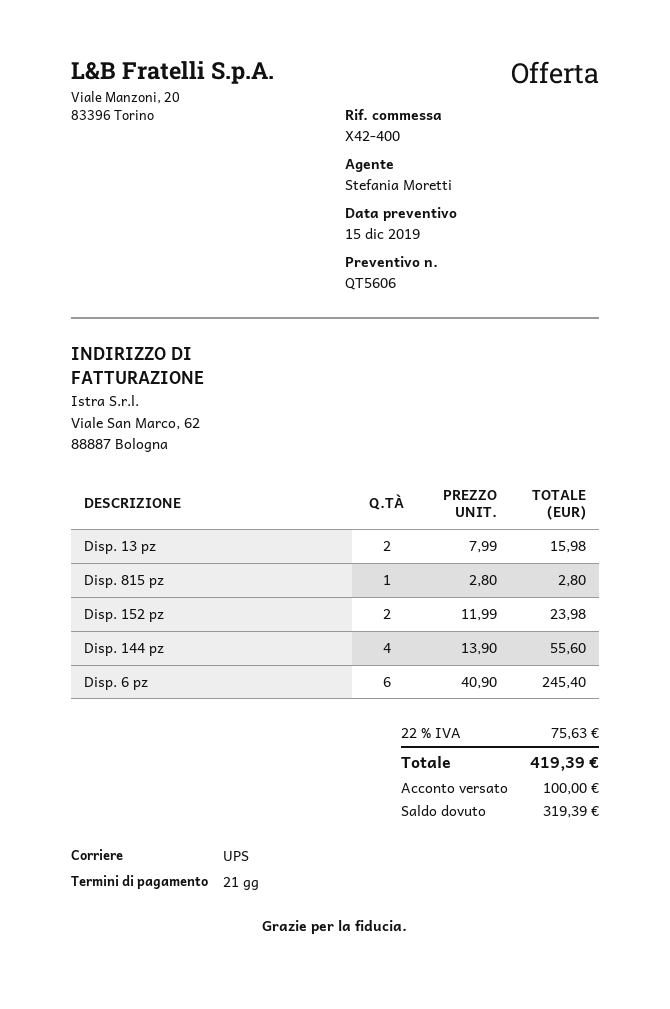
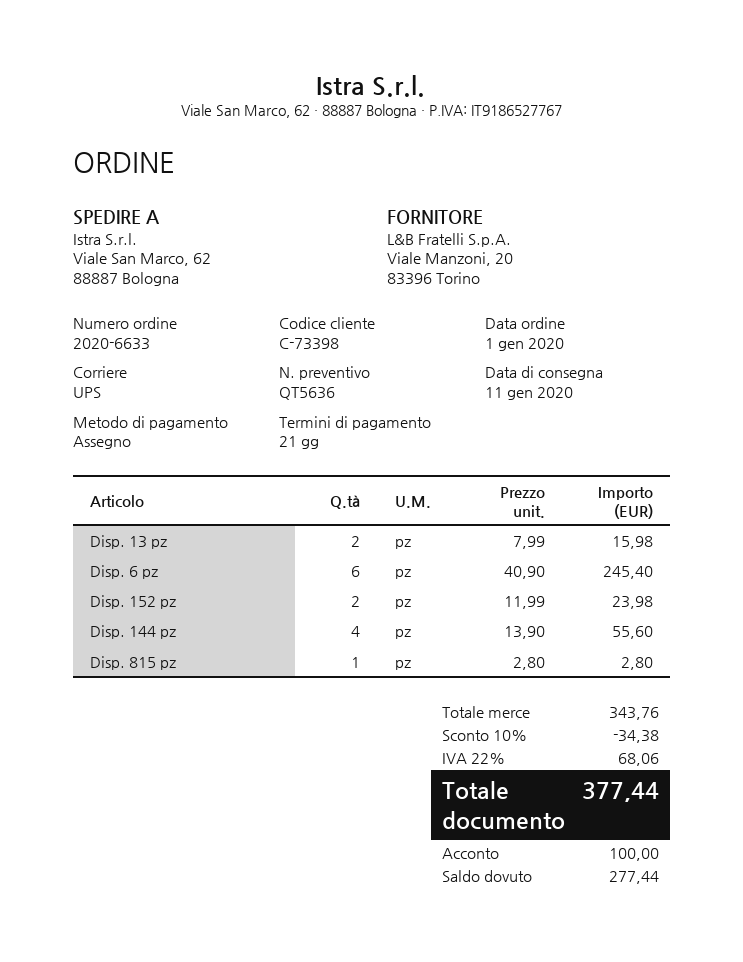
quote number: QT5606 -> QT5636
discount: none -> 10% = 34.38
tax: 22% = 75.63 -> 22% = 68.06
total: 419.39 -> 377.44
balance: 319.39 -> 277.44

